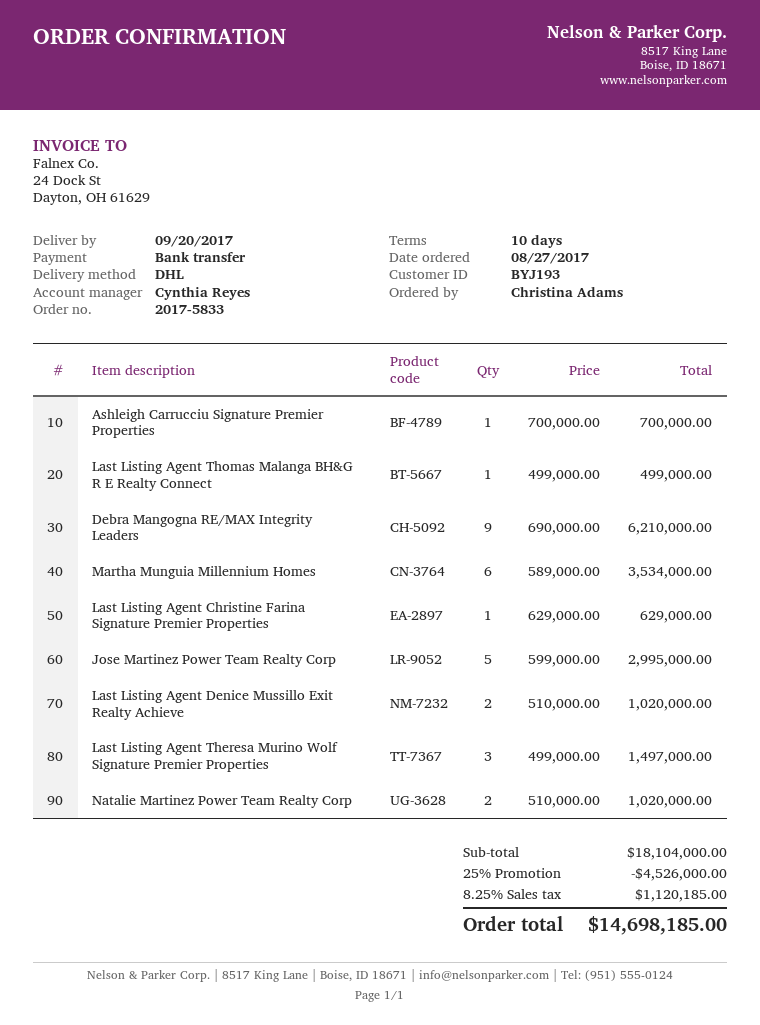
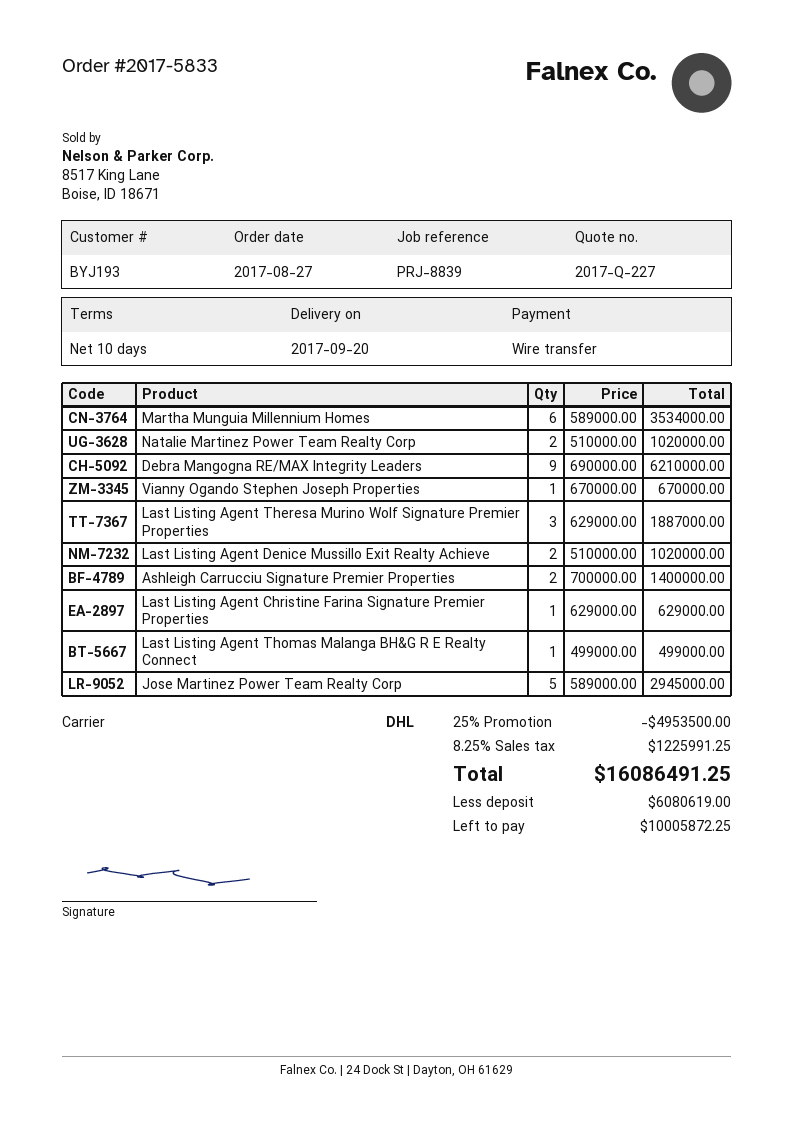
Ashleigh Carrucciu Signature Premier Properties: 1 x 700000.00 = 700000.00 -> 2 x 700000.00 = 1400000.00
Jose Martinez Power Team Realty Corp: 5 x 599000.00 = 2995000.00 -> 5 x 589000.00 = 2945000.00
Last Listing Agent Theresa Murino Wolf Signature Premier Properties: 3 x 499000.00 = 1497000.00 -> 3 x 629000.00 = 1887000.00
Vianny Ogando Stephen Joseph Properties: none -> 1 x 670000.00 = 670000.00
discount: 25% = 4526000.00 -> 25% = 4953500.00
tax: 8.25% = 1120185.00 -> 8.25% = 1225991.25
total: 14698185.00 -> 16086491.25

